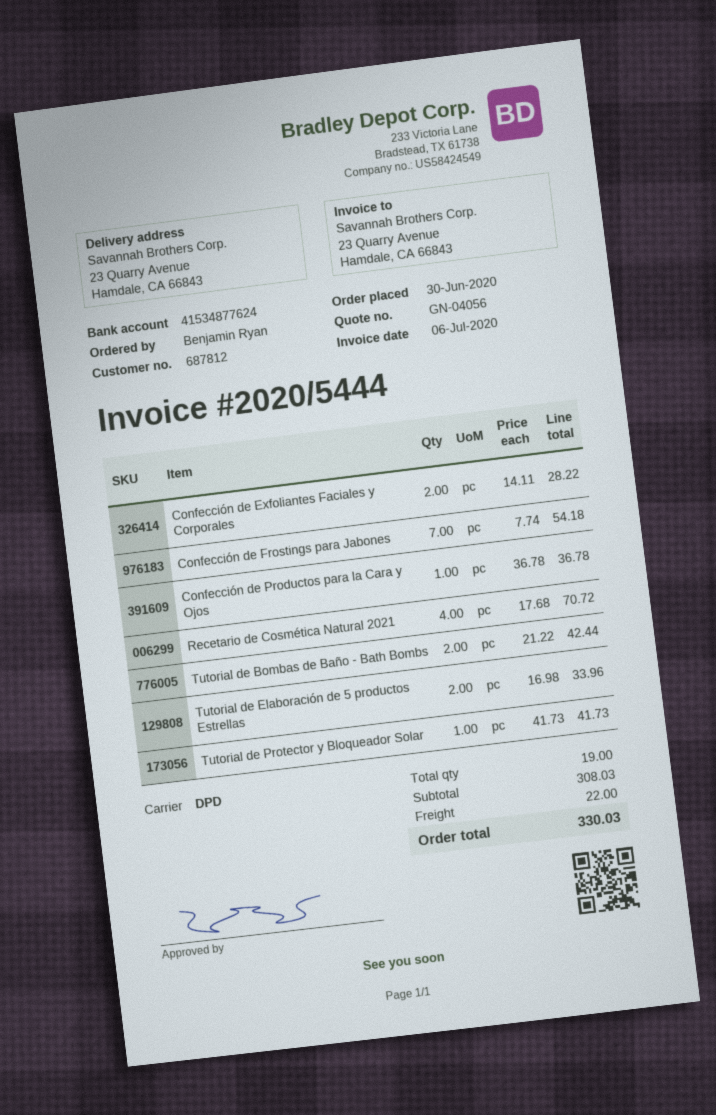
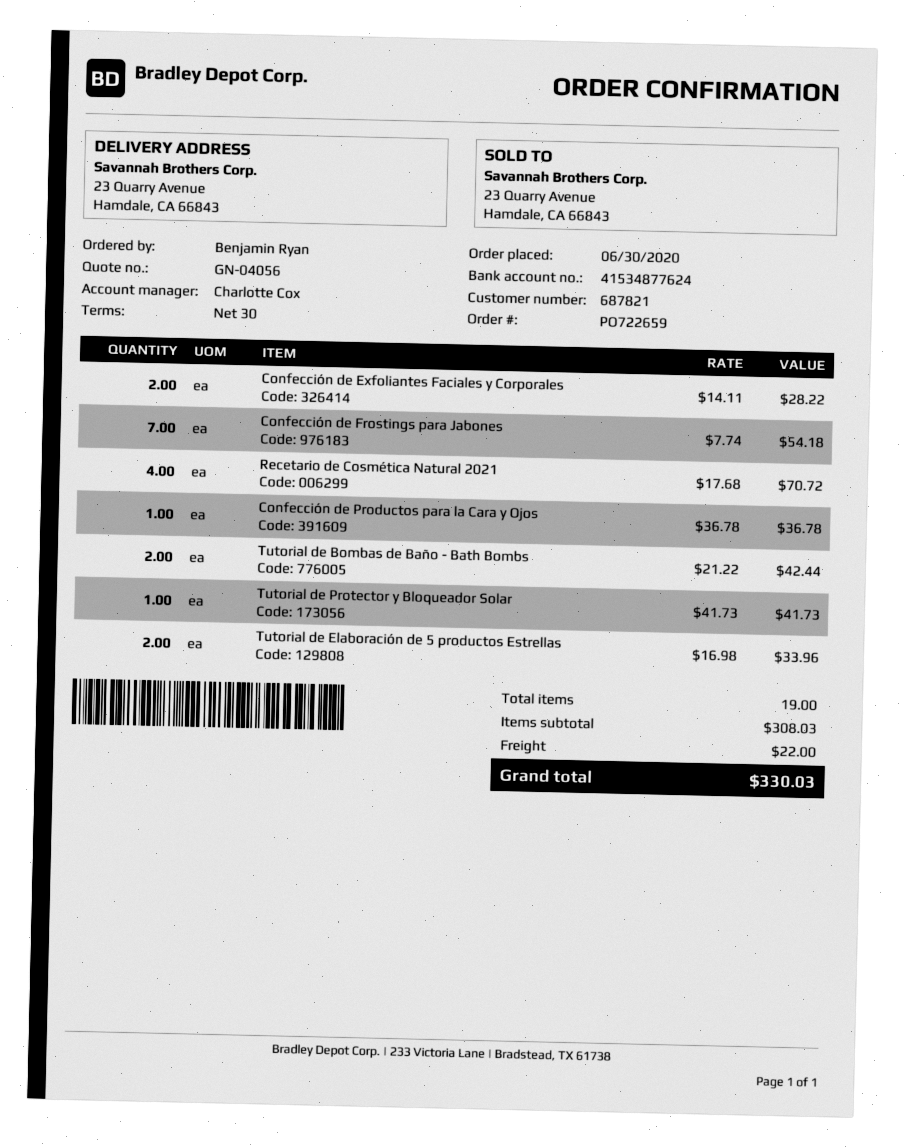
customer number: 687812 -> 687821

